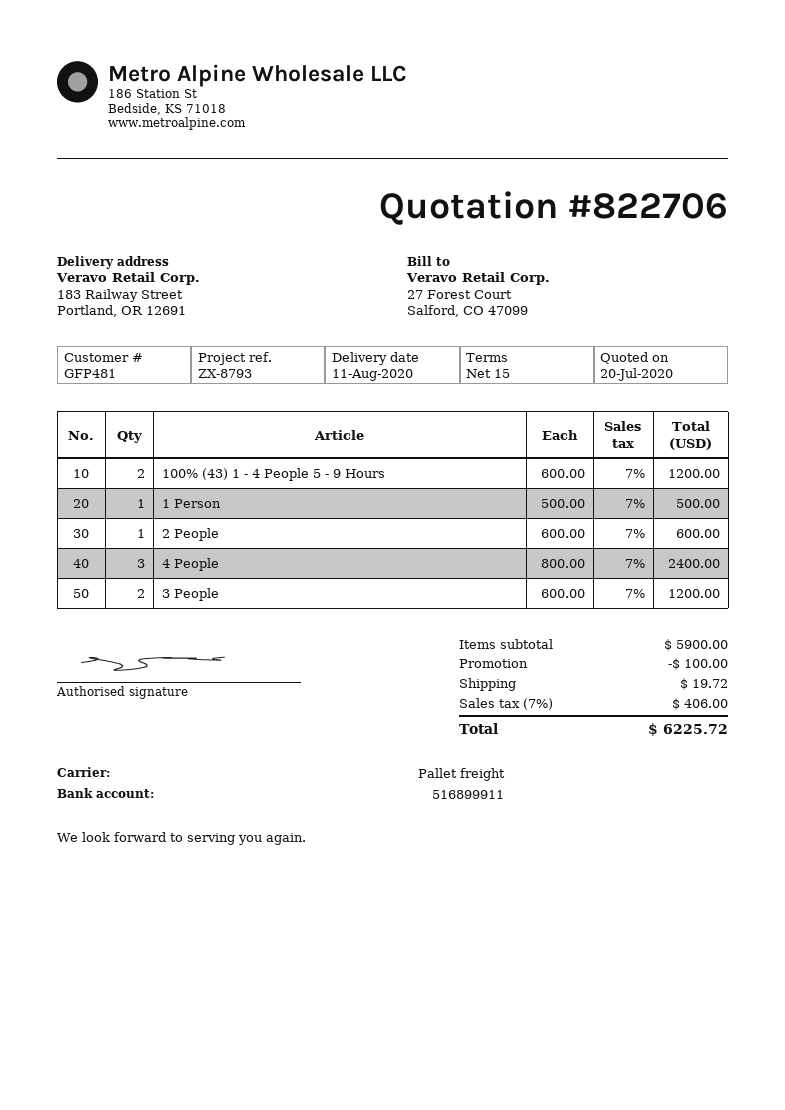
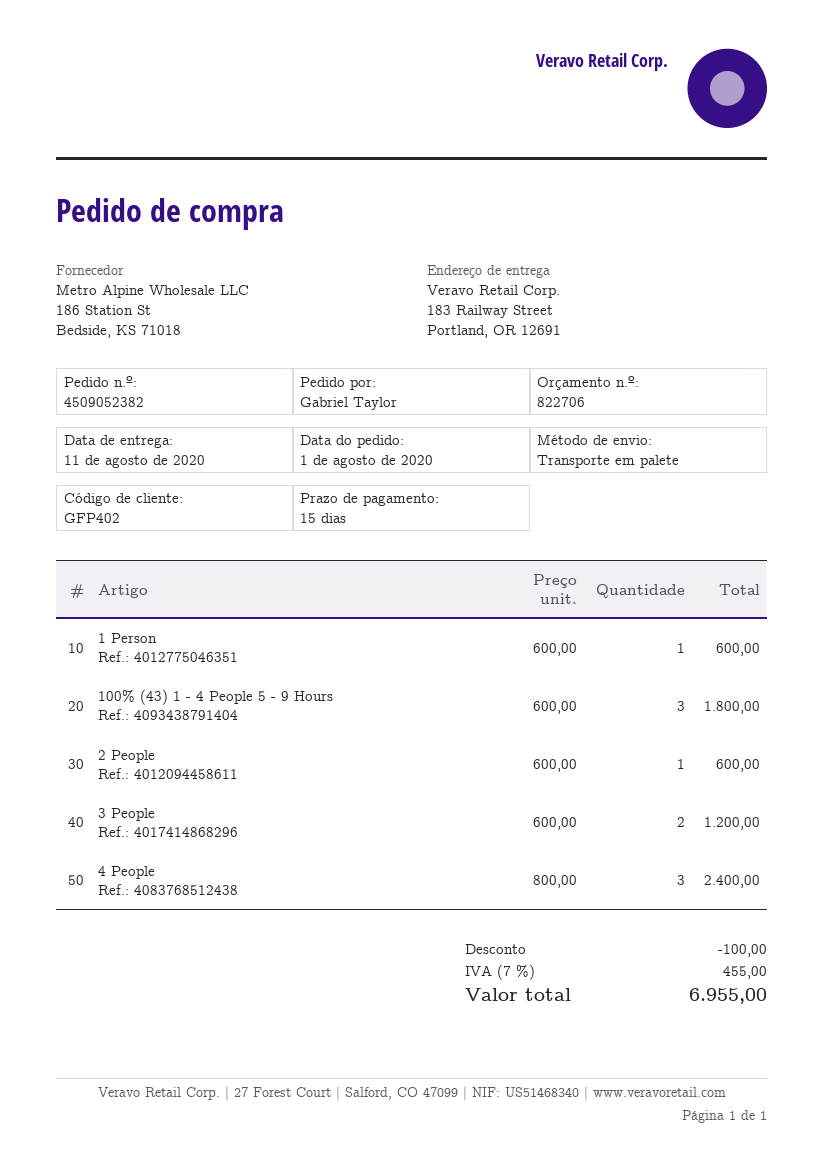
customer number: GFP481 -> GFP402
100% (43) 1 - 4 People 5 - 9 Hours: 2 x 600.00 = 1200.00 -> 3 x 600.00 = 1800.00
1 Person: 1 x 500.00 = 500.00 -> 1 x 600.00 = 600.00
shipping: 19.72 -> none
tax: 7% = 406.00 -> 7% = 455.00
total: 6225.72 -> 6955.00

